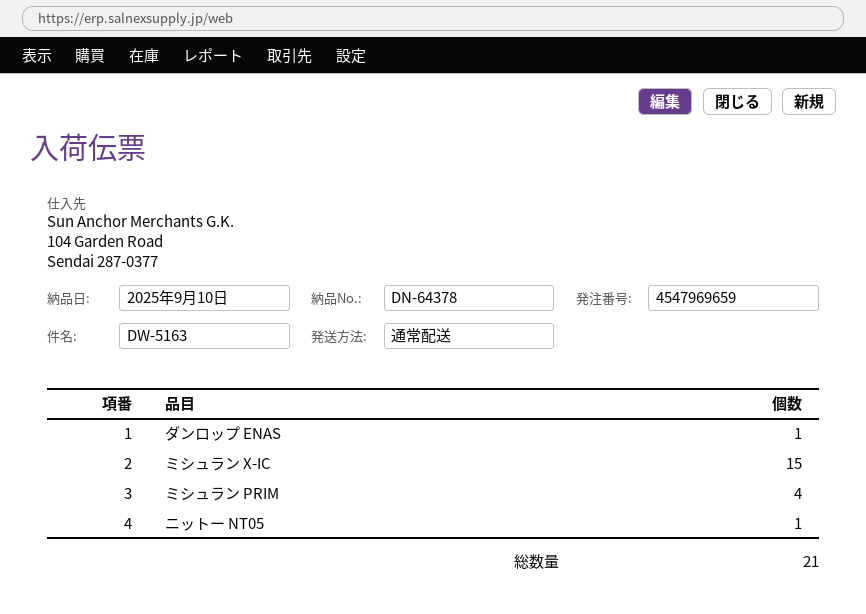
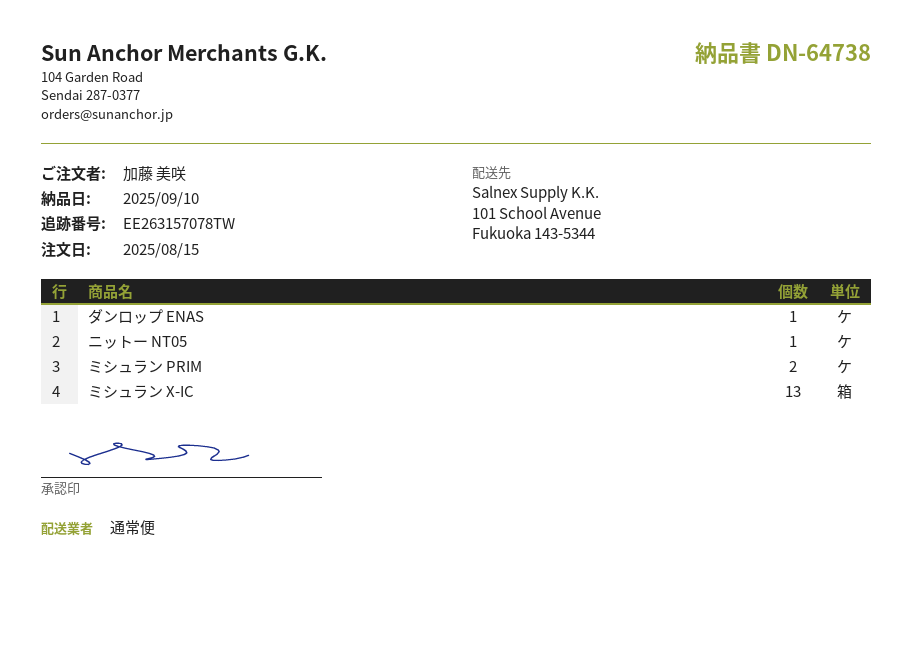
delivery note number: DN-64378 -> DN-64738
ミシュラン X-IC: 15 -> 13
ミシュラン PRIM: 4 -> 2

